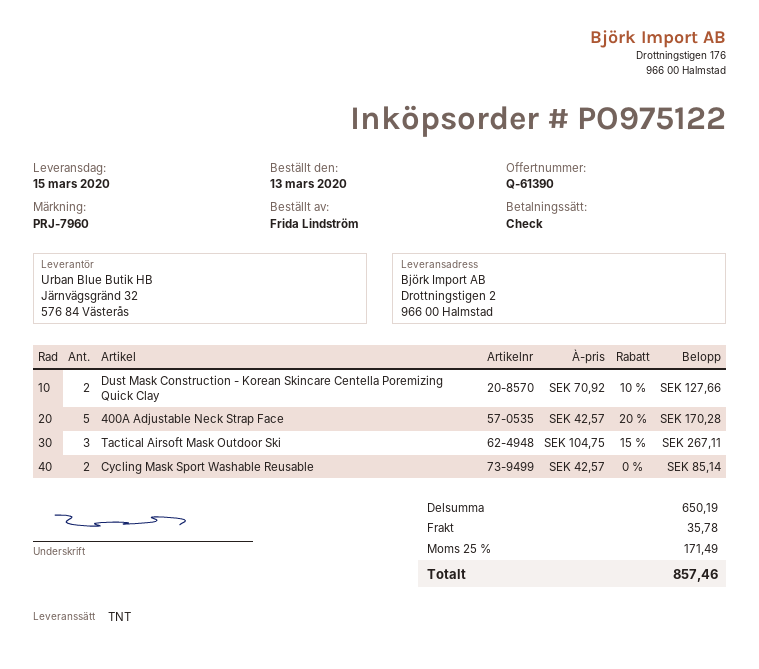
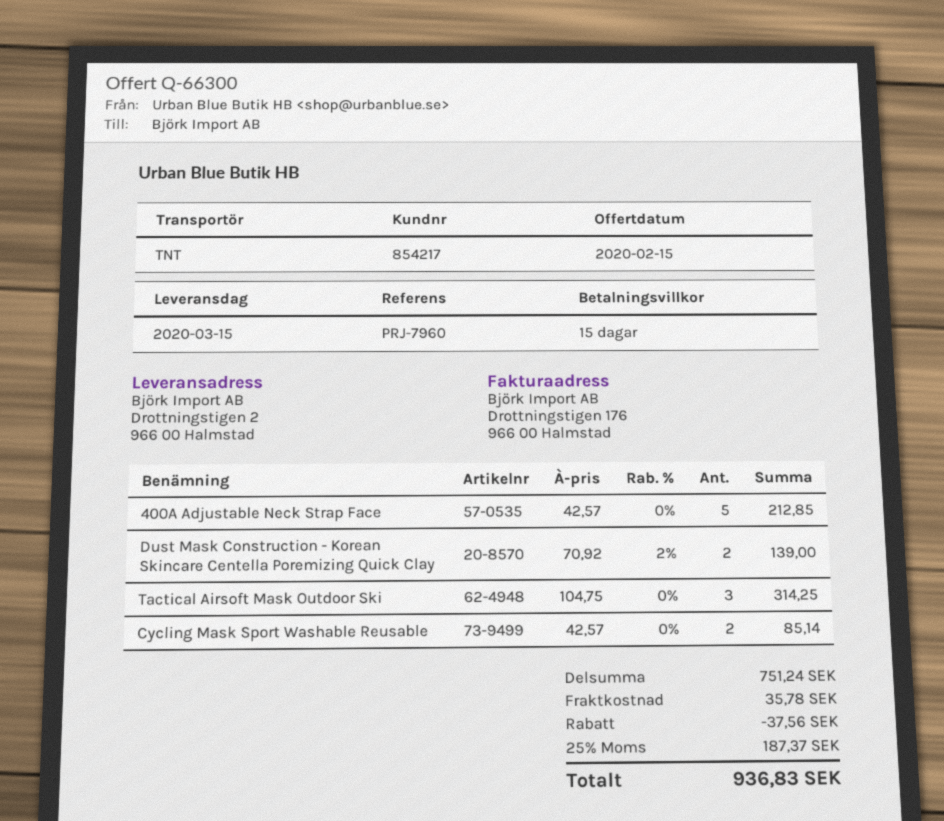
quote number: Q-61390 -> Q-66300
Dust Mask Construction - Korean Skincare Centella Poremizing Quick Clay: 2 x 70.92 - 10% = 127.66 -> 2 x 70.92 - 2% = 139.00
400A Adjustable Neck Strap Face: 5 x 42.57 - 20% = 170.28 -> 5 x 42.57 = 212.85
Tactical Airsoft Mask Outdoor Ski: 3 x 104.75 - 15% = 267.11 -> 3 x 104.75 = 314.25
subtotal: 650.19 -> 751.24
discount: none -> 37.56
tax: 25% = 171.49 -> 25% = 187.37
total: 857.46 -> 936.83

